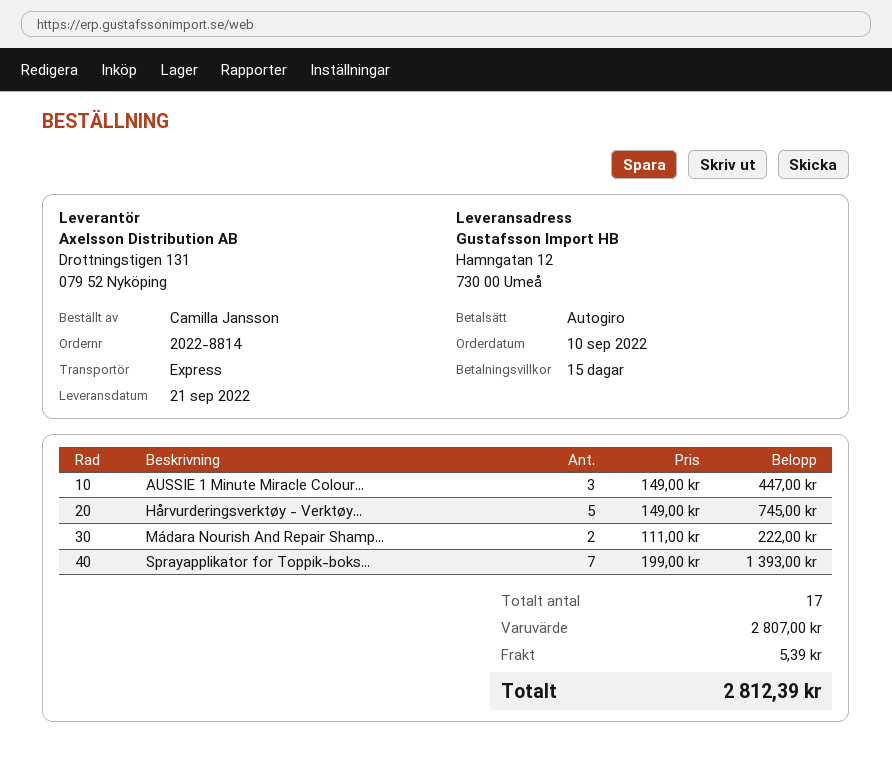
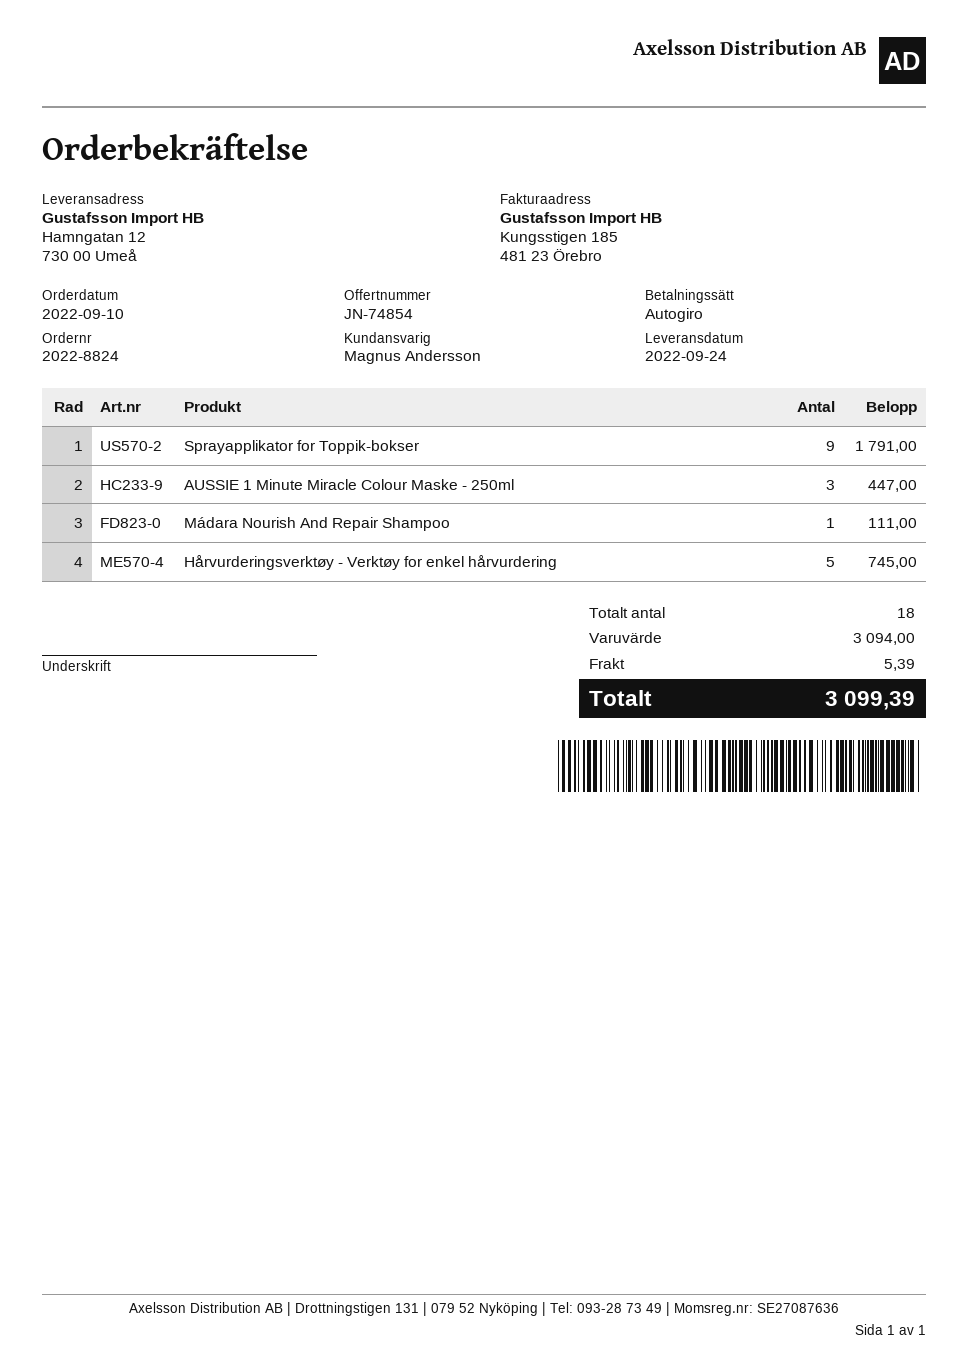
order number: 2022-8814 -> 2022-8824
delivery date: 2022-09-21 -> 2022-09-24
Mádara Nourish And Repair Shamp...: 2 for 222.00 -> 1 for 111.00
Sprayapplikator for Toppik-boks...: 7 for 1393.00 -> 9 for 1791.00
total quantity: 17 -> 18
subtotal: 2807.00 -> 3094.00
total: 2812.39 -> 3099.39

